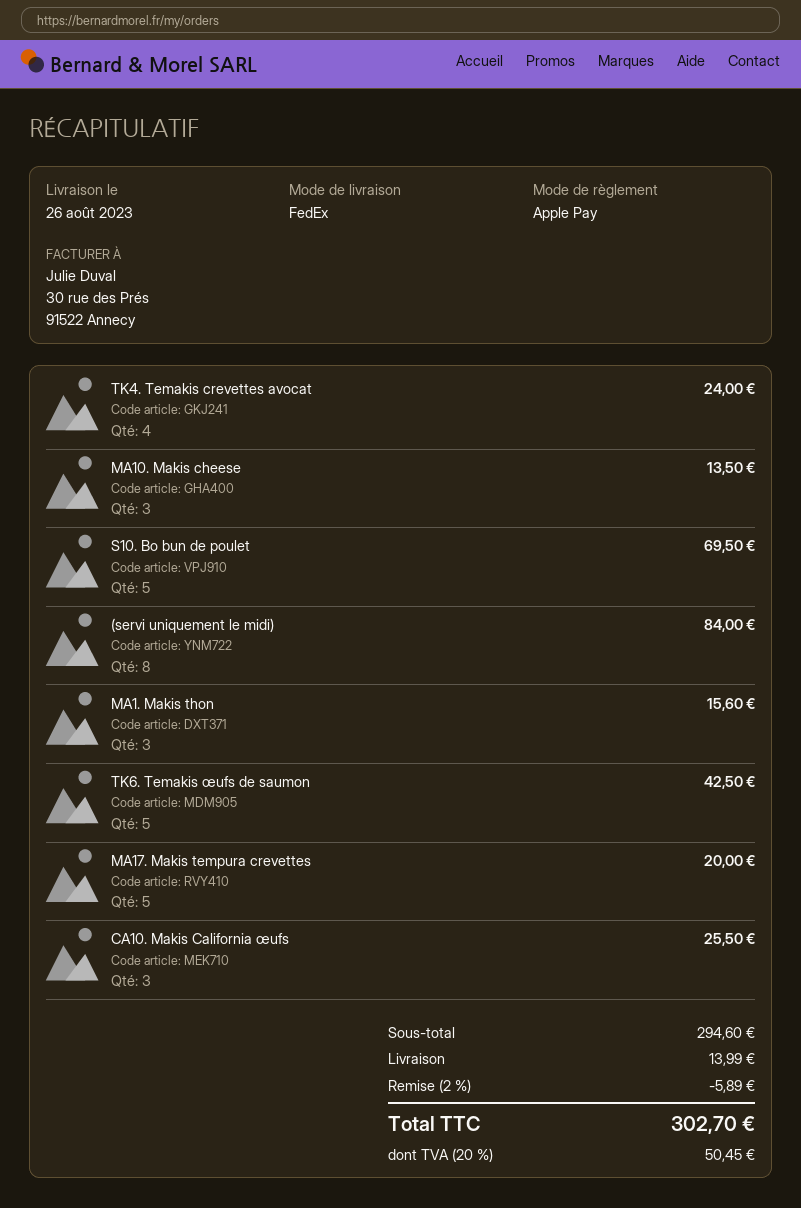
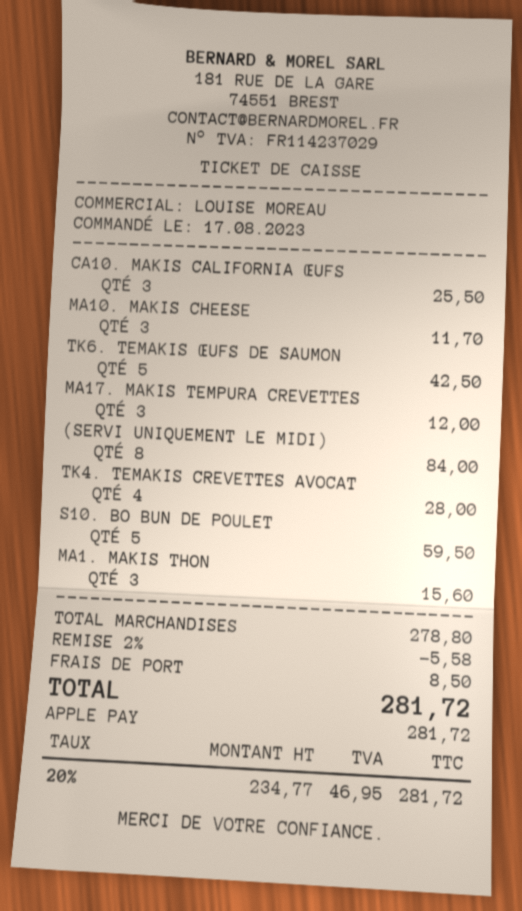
TK4. Temakis crevettes avocat: 4 for 24.00 -> 4 for 28.00
MA10. Makis cheese: 3 for 13.50 -> 3 for 11.70
S10. Bo bun de poulet: 5 for 69.50 -> 5 for 59.50
MA17. Makis tempura crevettes: 5 for 20.00 -> 3 for 12.00
subtotal: 294.60 -> 278.80
discount: 2% = 5.89 -> 2% = 5.58
shipping: 13.99 -> 8.50
tax: 20% = 50.45 -> 20% = 46.95
total: 302.70 -> 281.72

